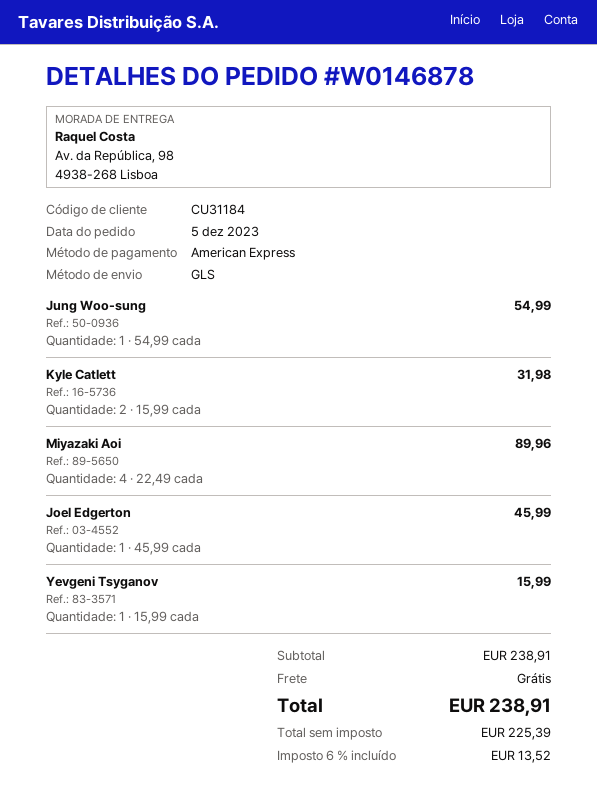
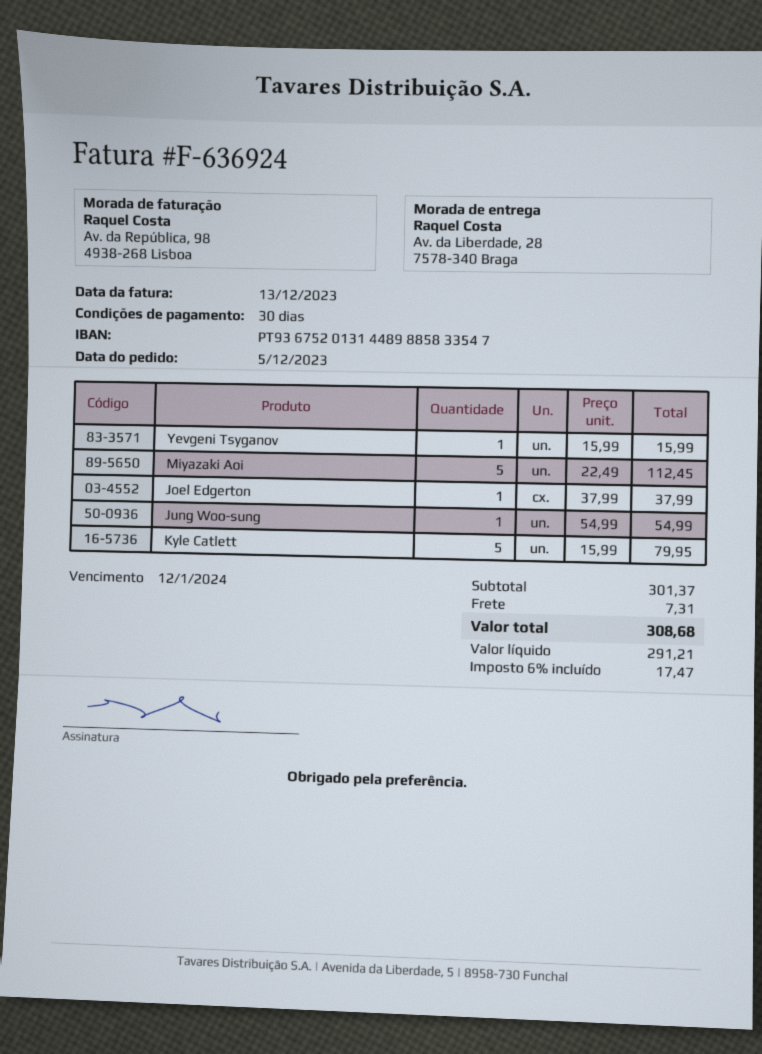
ship to: Av. da República, 98, 4938-268 Lisboa -> Av. da Liberdade, 28, 7578-340 Braga
Kyle Catlett: 2 x 15.99 = 31.98 -> 5 x 15.99 = 79.95
Miyazaki Aoi: 4 x 22.49 = 89.96 -> 5 x 22.49 = 112.45
Joel Edgerton: 1 x 45.99 = 45.99 -> 1 x 37.99 = 37.99
subtotal: 238.91 -> 301.37
shipping: 0.00 -> 7.31
net: 225.39 -> 291.21
tax: 6% = 13.52 -> 6% = 17.47
total: 238.91 -> 308.68

